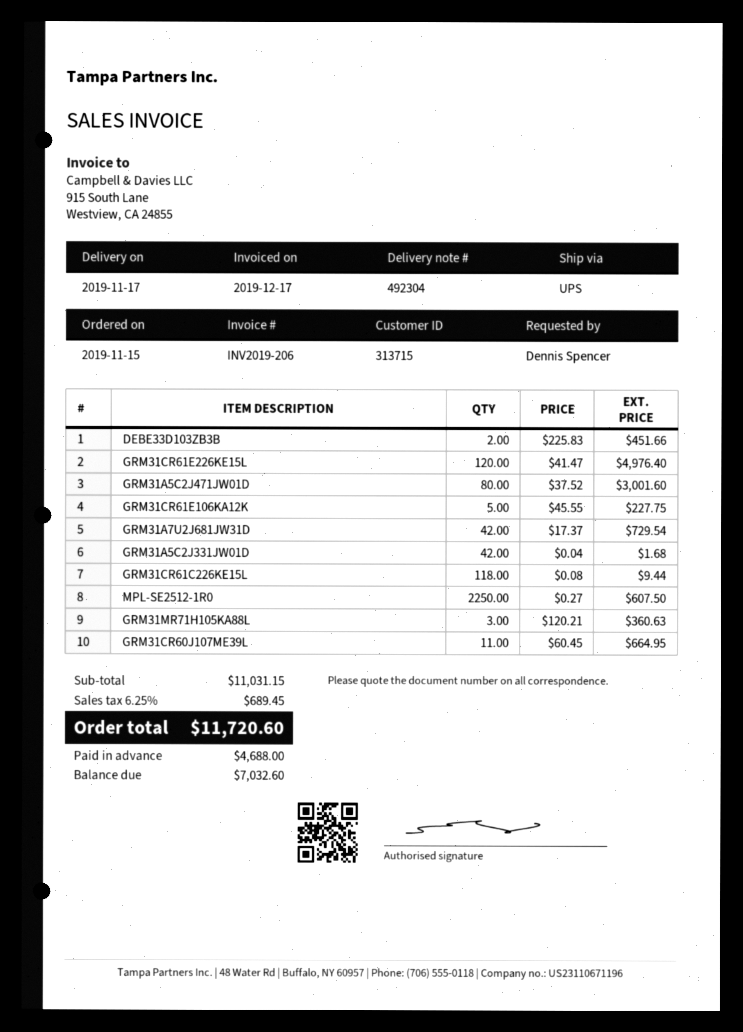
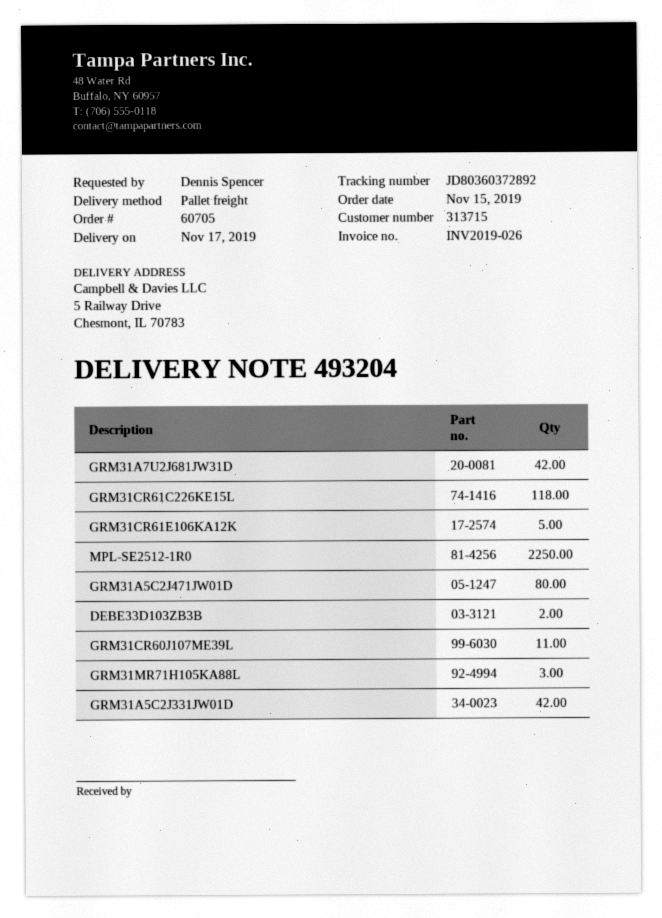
delivery note number: 492304 -> 493204
invoice number: INV2019-206 -> INV2019-026
shipping method: UPS -> pallet freight
GRM31CR61E226KE15L: 120 -> none

